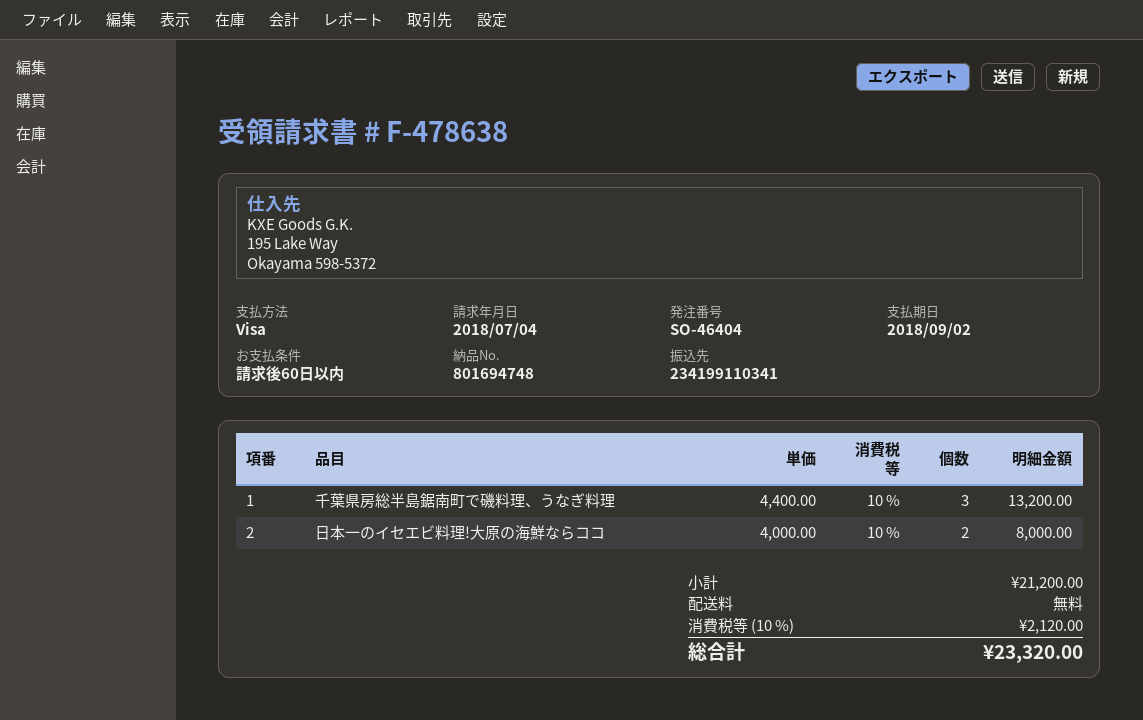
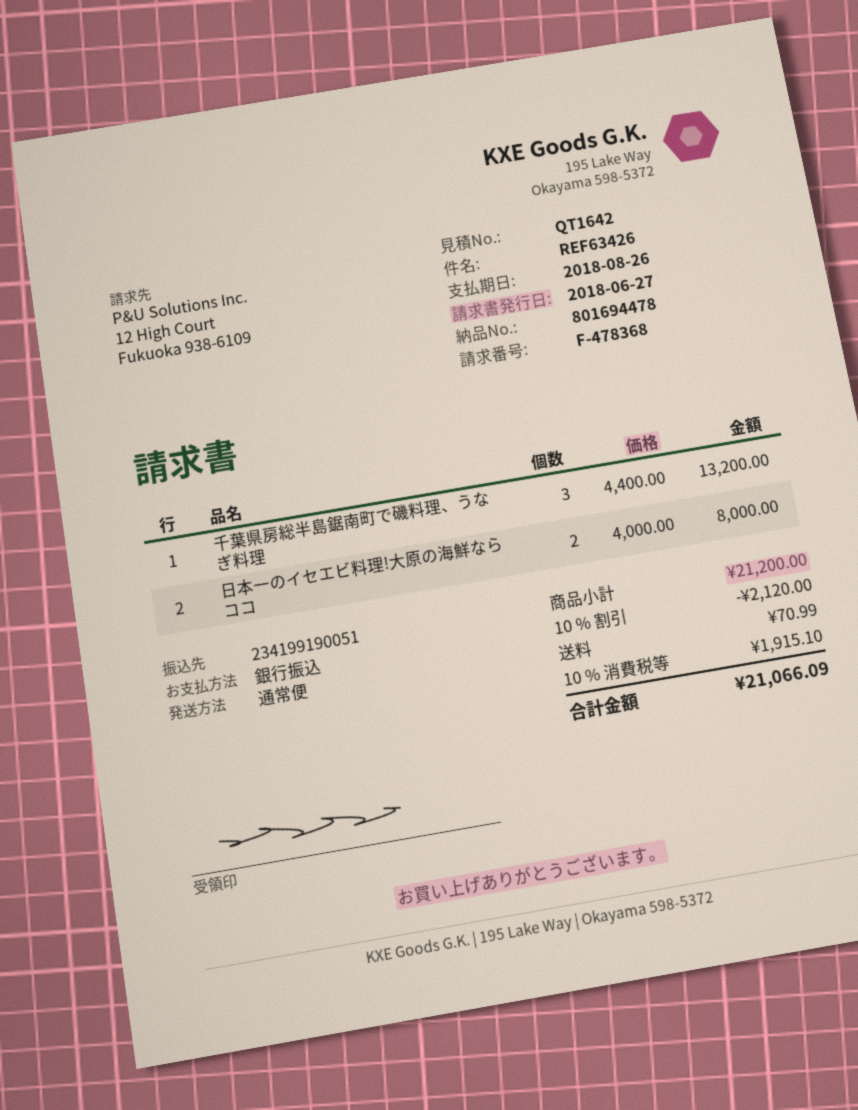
delivery note number: 801694748 -> 801694478
invoice number: F-478638 -> F-478368
invoice date: 2018-07-04 -> 2018-06-27
due date: 2018-09-02 -> 2018-08-26
payment method: Visa -> bank transfer
bank account: 234199110341 -> 234199190051
discount: none -> 10% = 2120.00
shipping: 0.00 -> 70.99
tax: 10% = 2120.00 -> 10% = 1915.10
total: 23320.00 -> 21066.09

